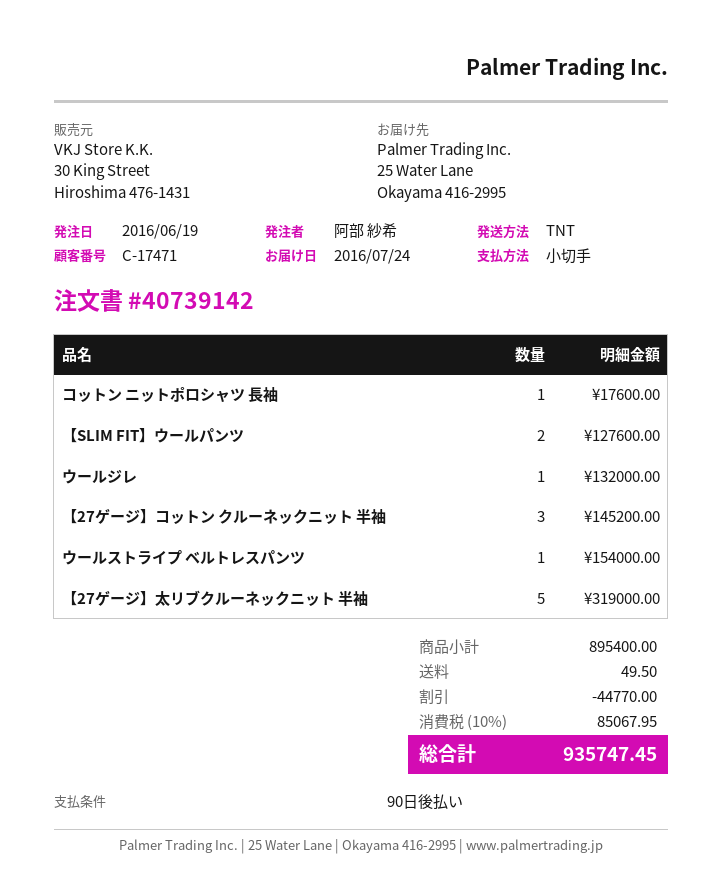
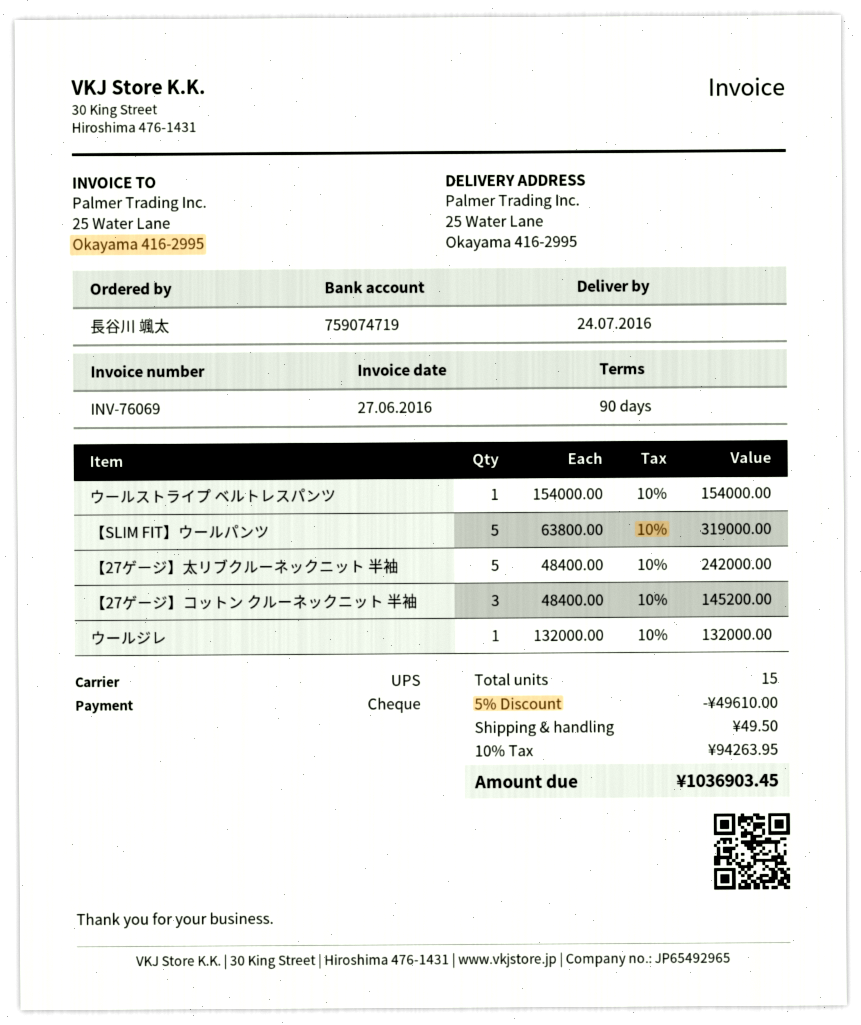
ordered by: 阿部 紗希 -> 長谷川 颯太
shipping method: TNT -> UPS
コットン ニットポロシャツ 長袖: 1 for 17600.00 -> none
【SLIM FIT】ウールパンツ: 2 for 127600.00 -> 5 for 319000.00
【27ゲージ】太リブクルーネックニット 半袖: 5 for 319000.00 -> 5 for 242000.00
discount: 44770.00 -> 49610.00
tax: 10% = 85067.95 -> 10% = 94263.95
total: 935747.45 -> 1036903.45

